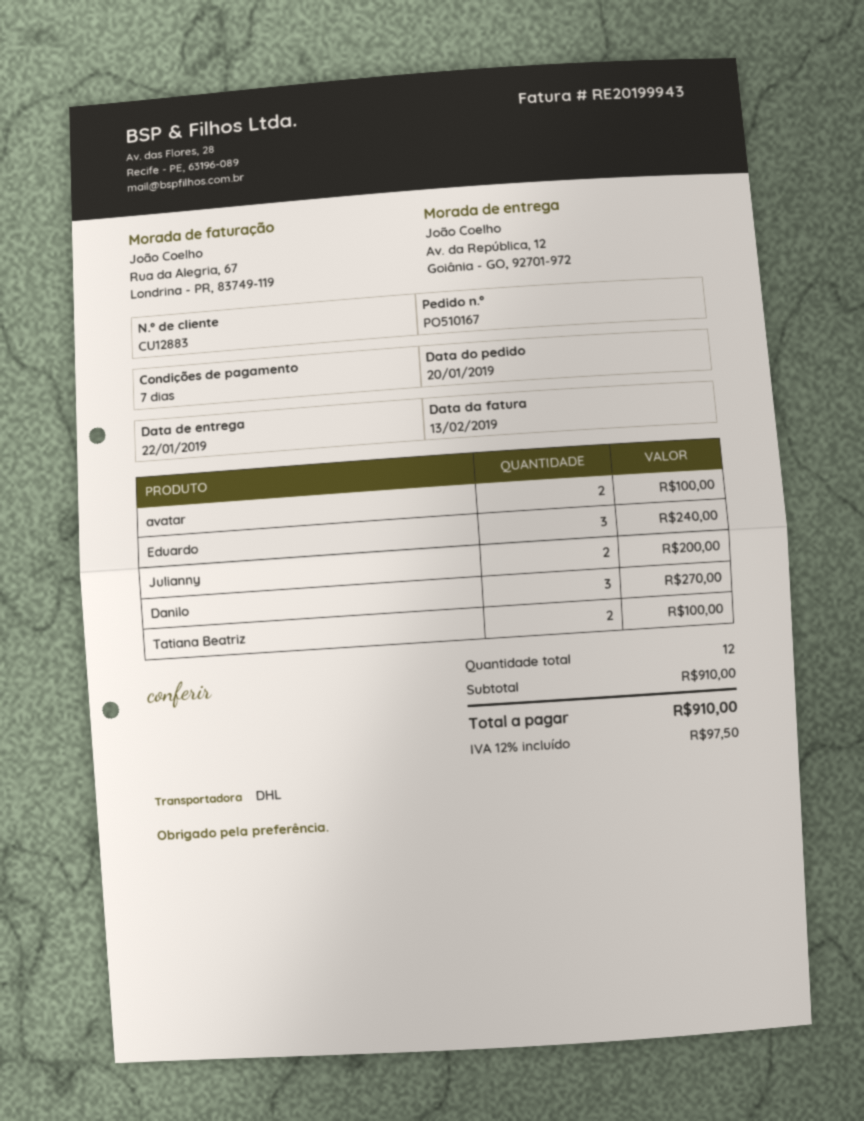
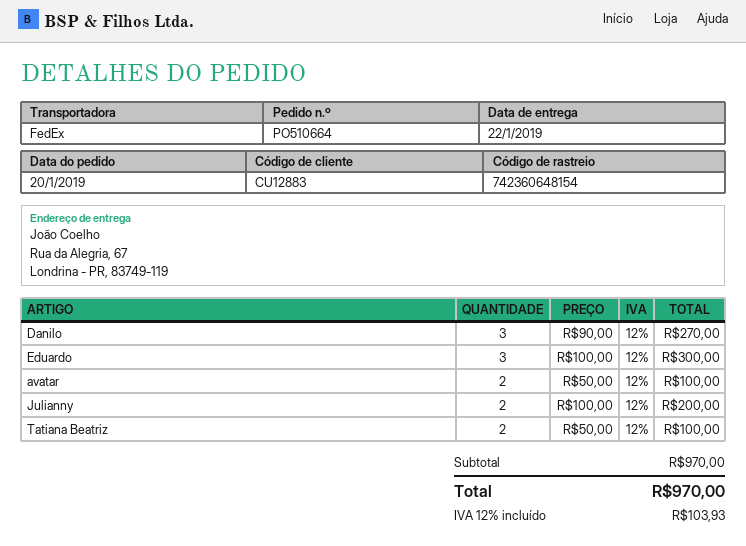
order number: PO510167 -> PO510664
shipping method: DHL -> FedEx
ship to: Av. da República, 12, Goiânia - GO, 92701-972 -> Rua da Alegria, 67, Londrina - PR, 83749-119
Eduardo: 3 for 240.00 -> 3 for 300.00
subtotal: 910.00 -> 970.00
tax: 12% = 97.50 -> 12% = 103.93
total: 910.00 -> 970.00

